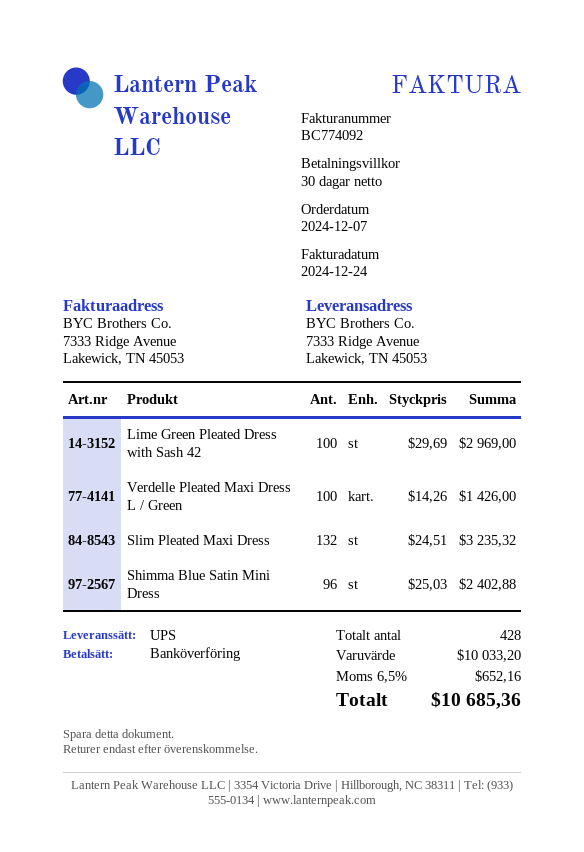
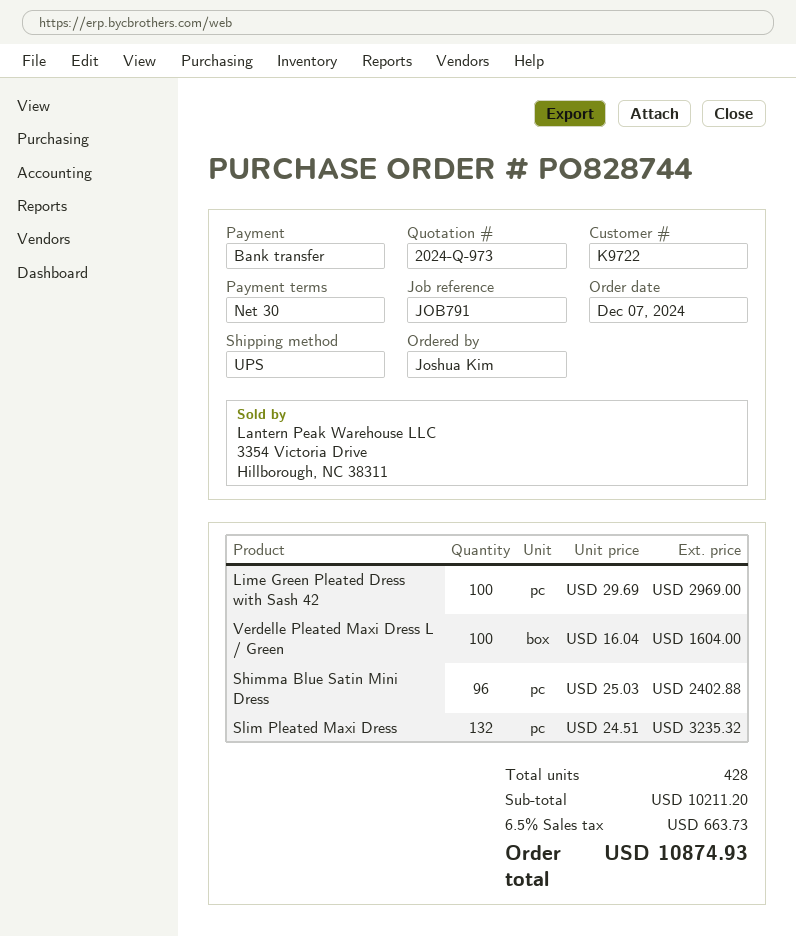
Verdelle Pleated Maxi Dress L / Green: 100 x 14.26 = 1426.00 -> 100 x 16.04 = 1604.00
subtotal: 10033.20 -> 10211.20
tax: 6.5% = 652.16 -> 6.5% = 663.73
total: 10685.36 -> 10874.93

